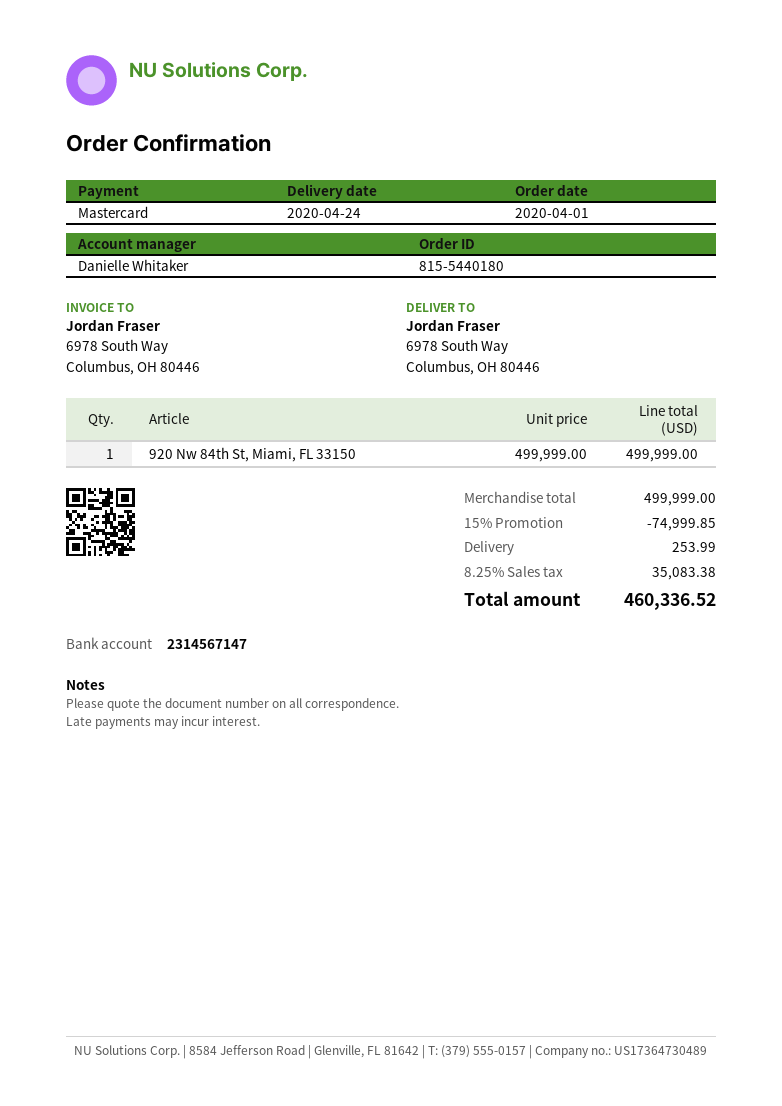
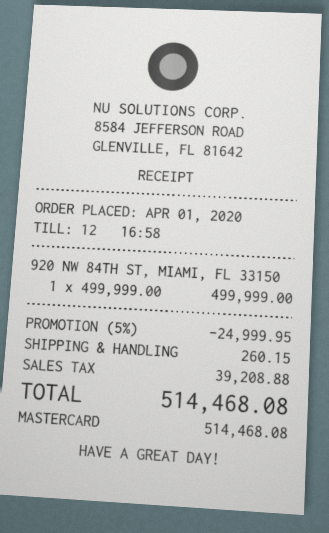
discount: 15% = 74999.85 -> 5% = 24999.95
shipping: 253.99 -> 260.15
tax: 35083.38 -> 39208.88
total: 460336.52 -> 514468.08

